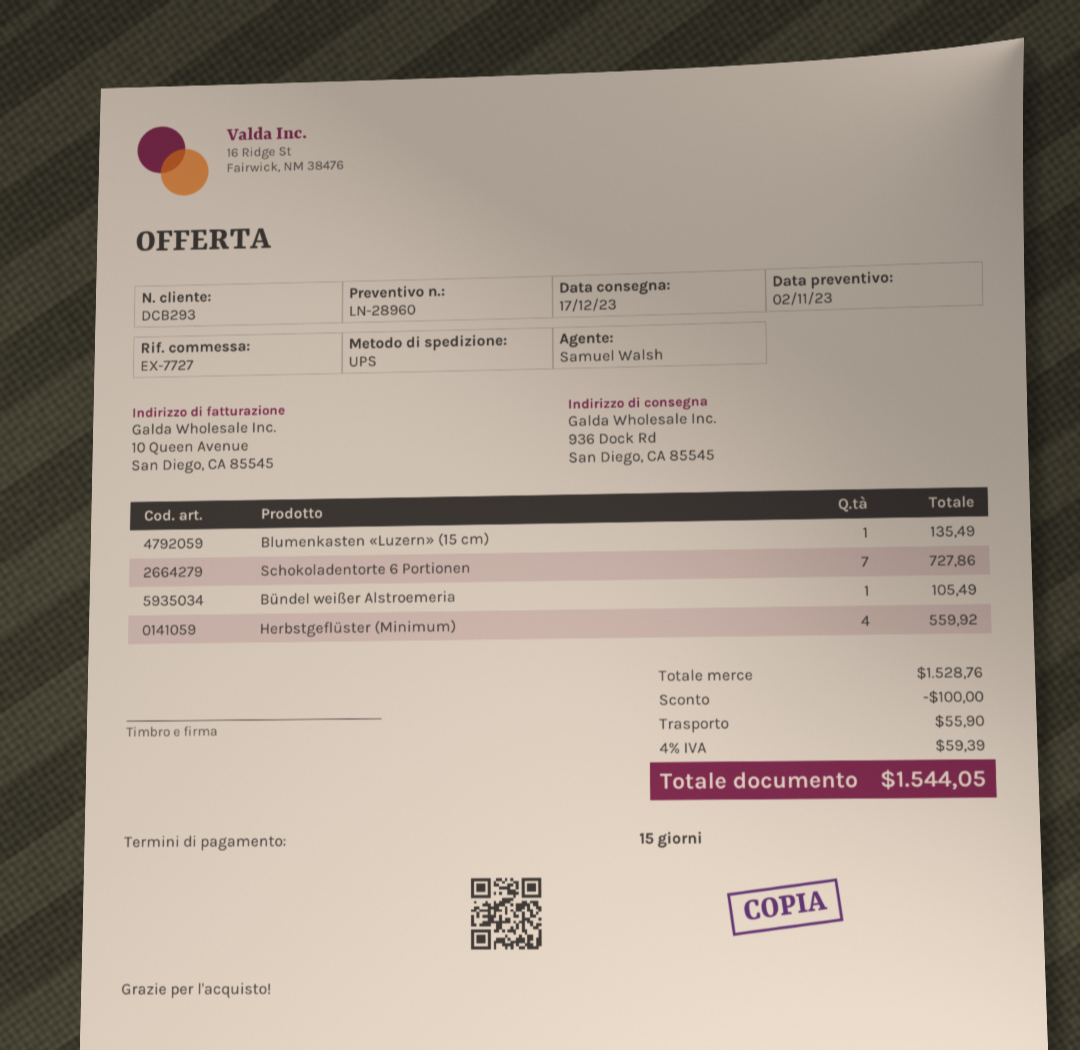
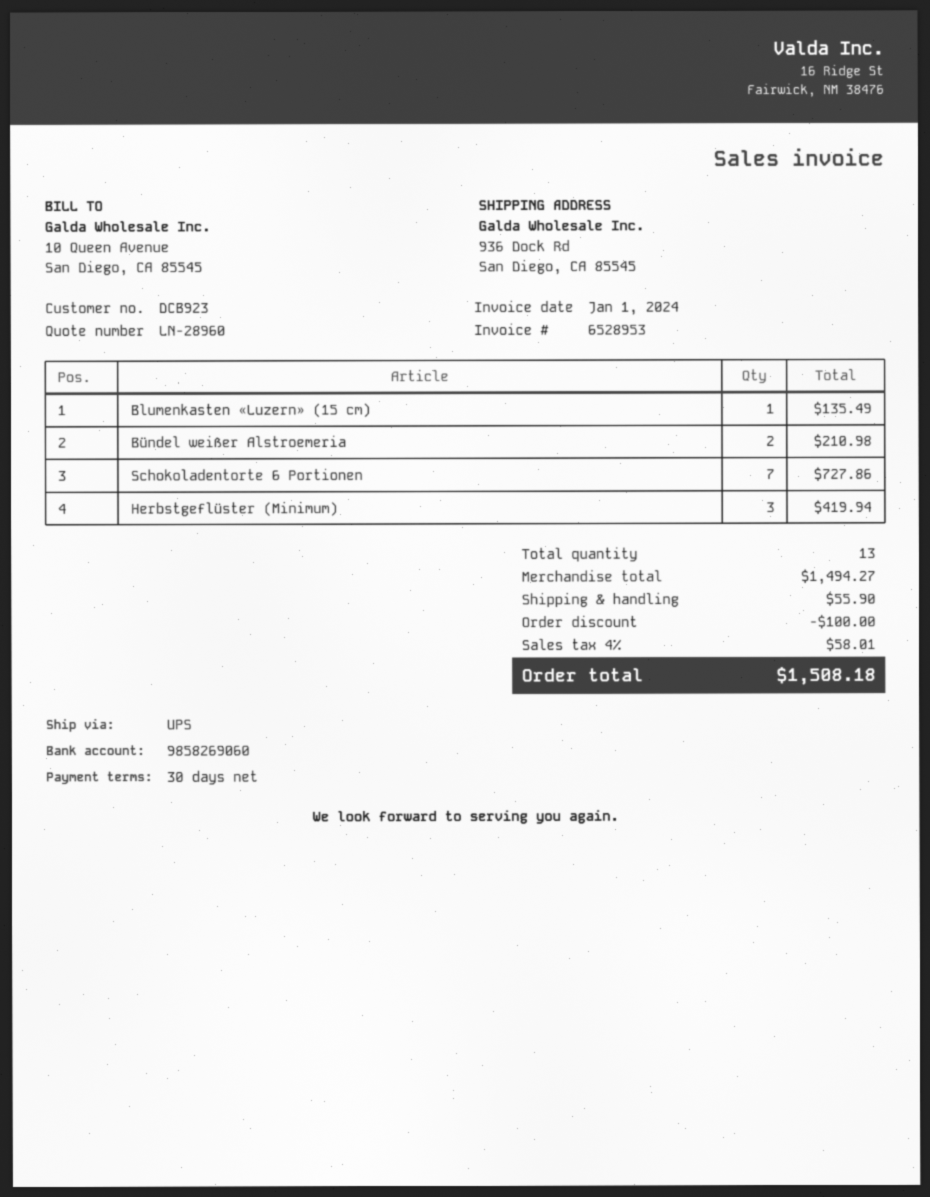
payment terms: 15 days -> 30 days
customer number: DCB293 -> DCB923
Bündel weißer Alstroemeria: 1 for 105.49 -> 2 for 210.98
Herbstgeflüster (Minimum): 4 for 559.92 -> 3 for 419.94
subtotal: 1528.76 -> 1494.27
tax: 4% = 59.39 -> 4% = 58.01
total: 1544.05 -> 1508.18

